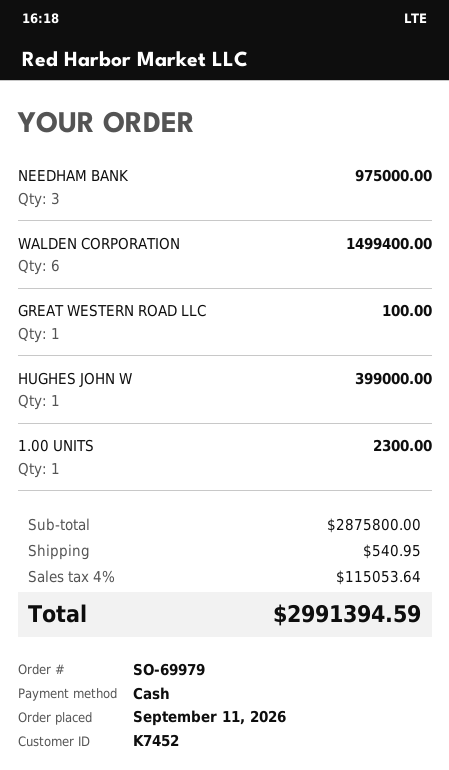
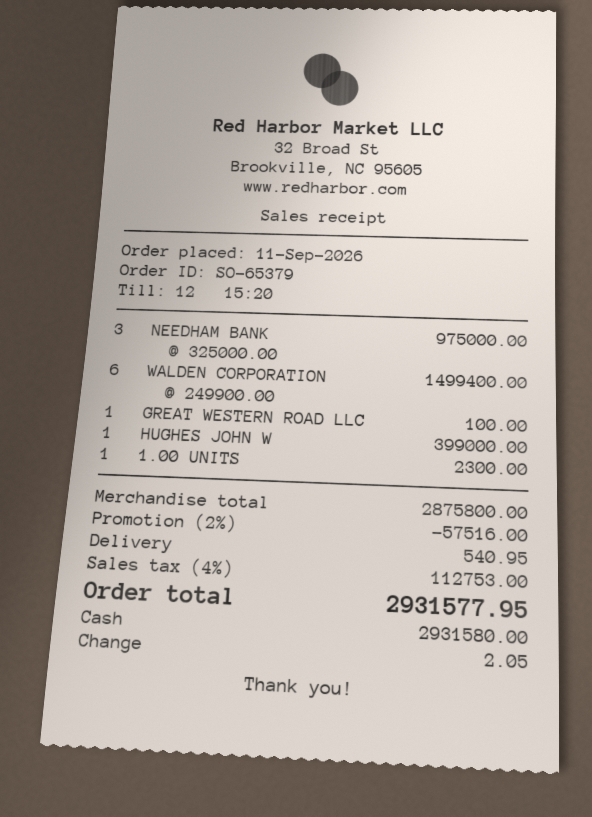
order number: SO-69979 -> SO-65379
discount: none -> 2% = 57516.00
tax: 4% = 115053.64 -> 4% = 112753.00
total: 2991394.59 -> 2931577.95

